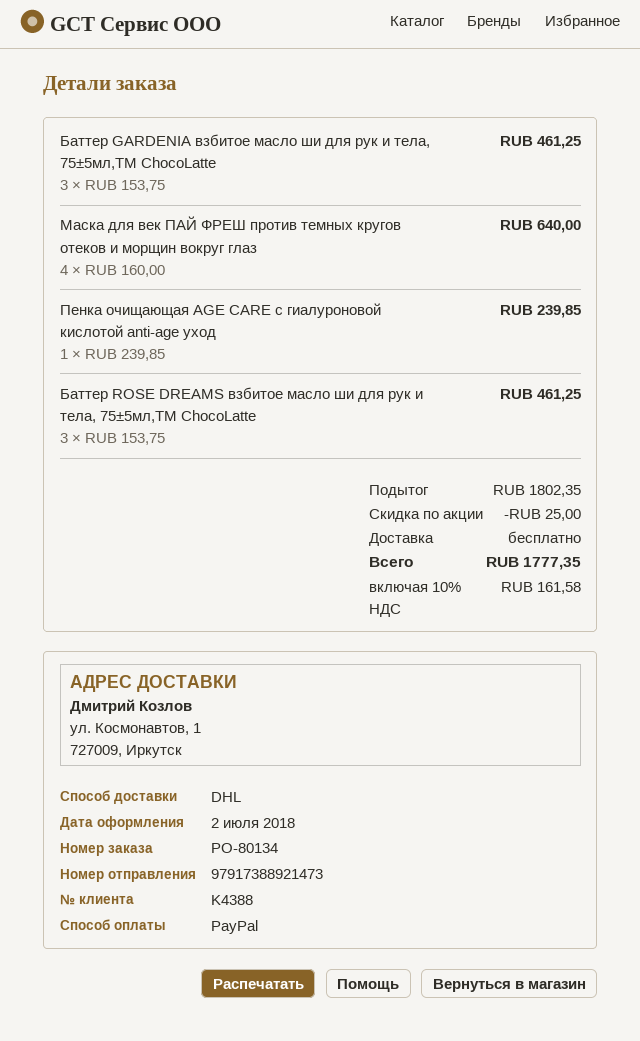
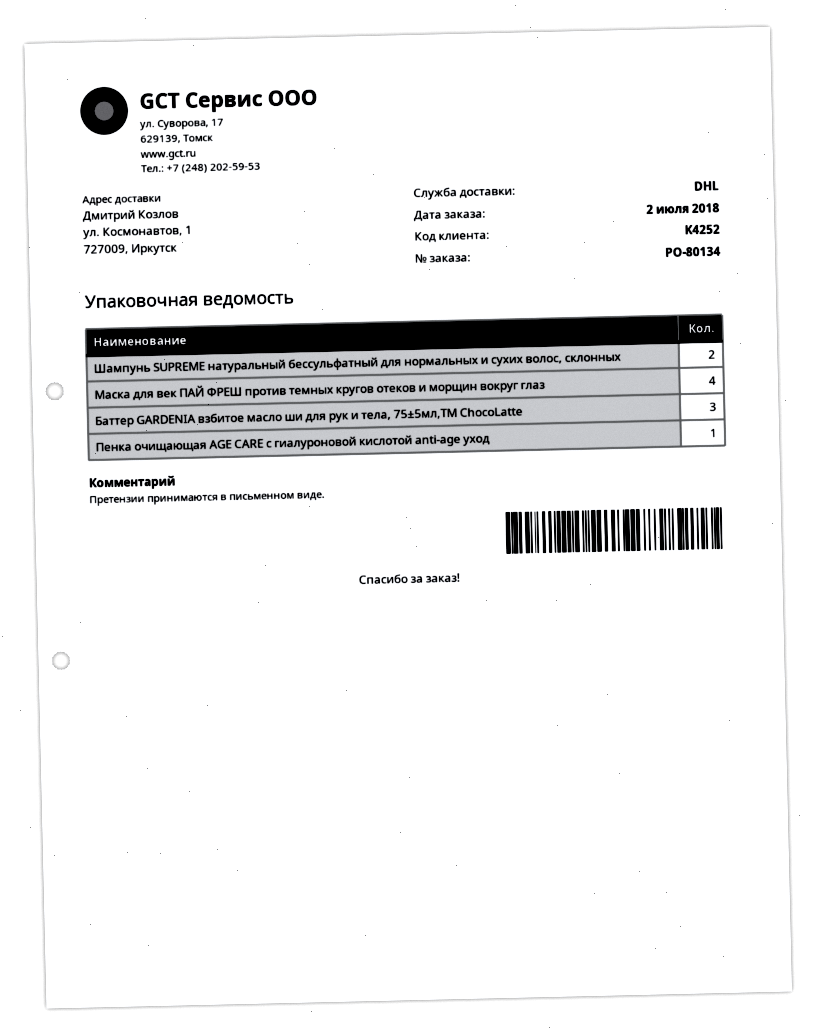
customer number: K4388 -> K4252
Баттер ROSE DREAMS взбитое масло ши для рук и тела, 75±5мл,TM ChocoLatte: 3 -> none
Шампунь SUPREME натуральный бессульфатный для нормальных и сухих волос, склонных: none -> 2

